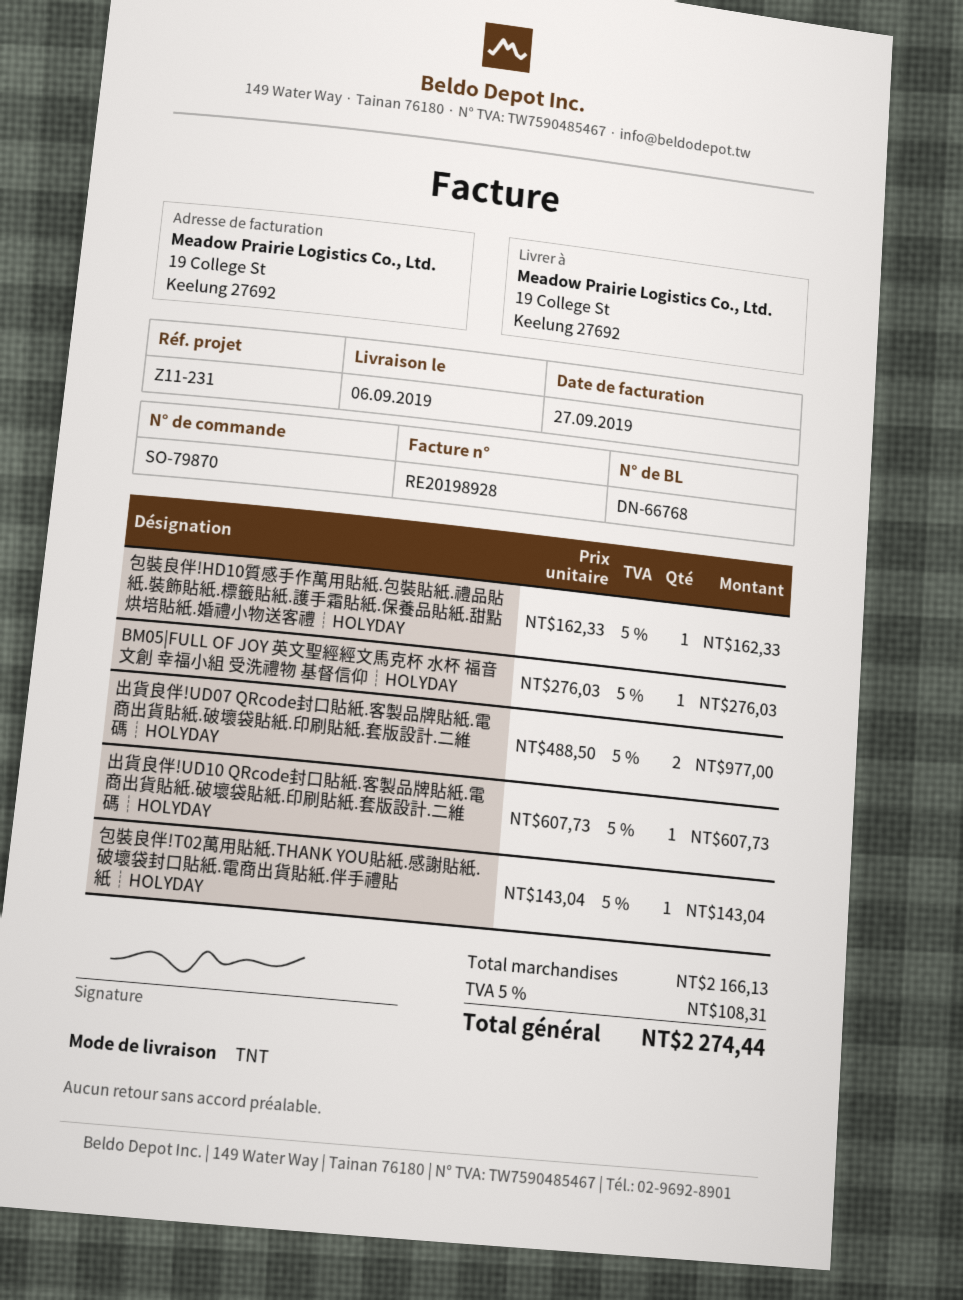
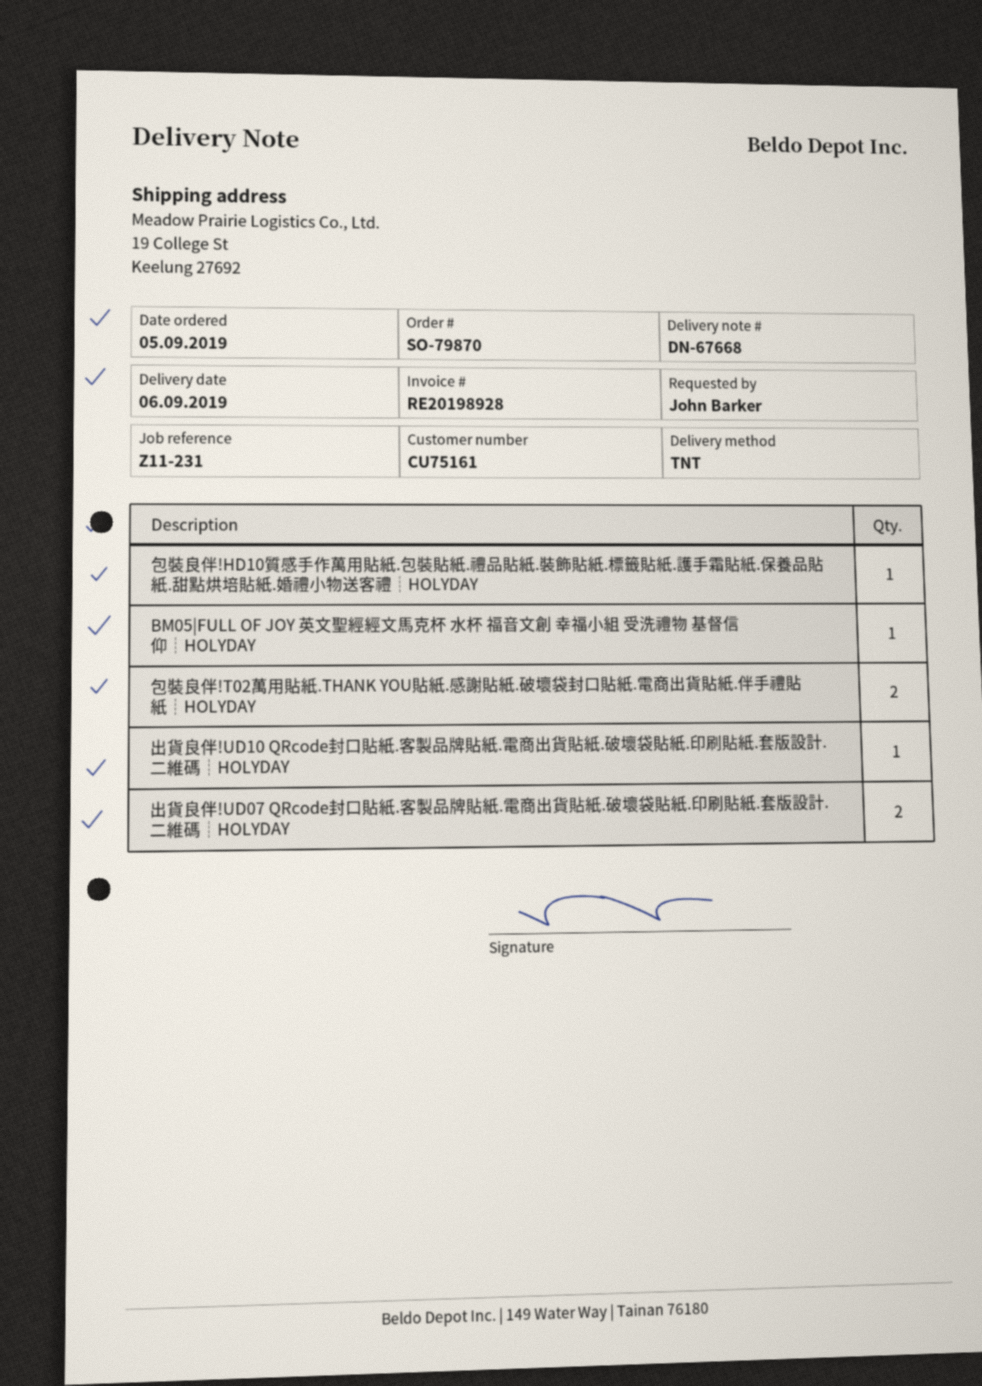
delivery note number: DN-66768 -> DN-67668
包裝良伴!T02萬用貼紙.THANK YOU貼紙.感謝貼紙.破壞袋封口貼紙.電商出貨貼紙.伴手禮貼紙┊HOLYDAY: 1 -> 2

